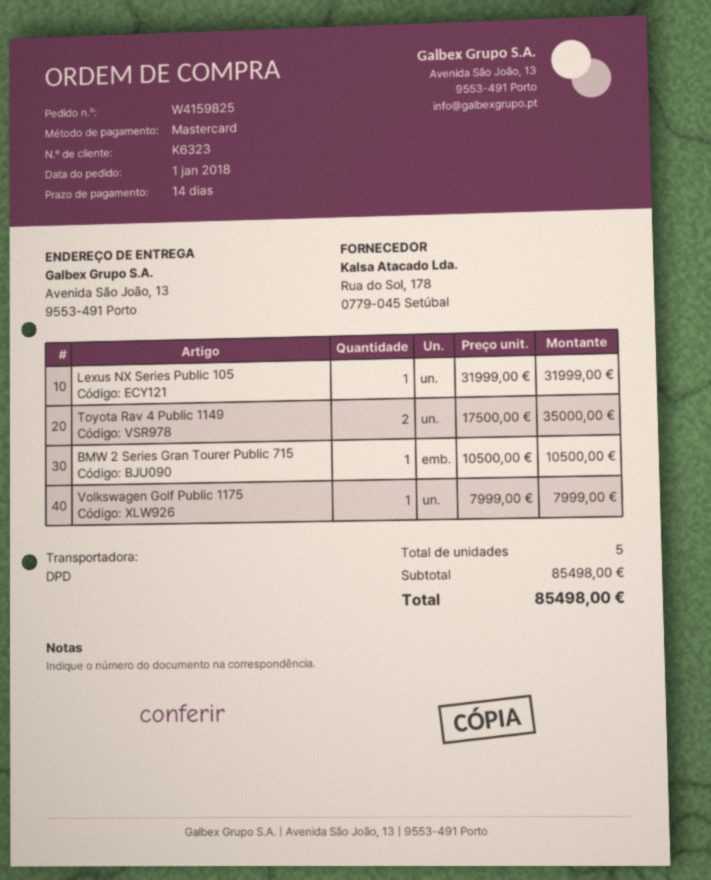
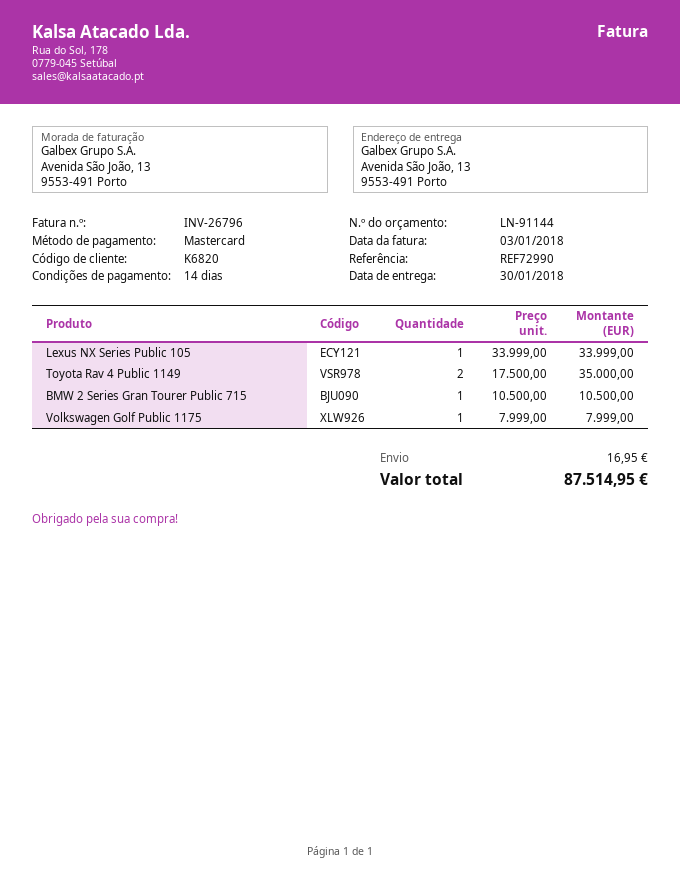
customer number: K6323 -> K6820
Lexus NX Series Public 105: 1 x 31999.00 = 31999.00 -> 1 x 33999.00 = 33999.00
shipping: none -> 16.95
total: 85498.00 -> 87514.95

